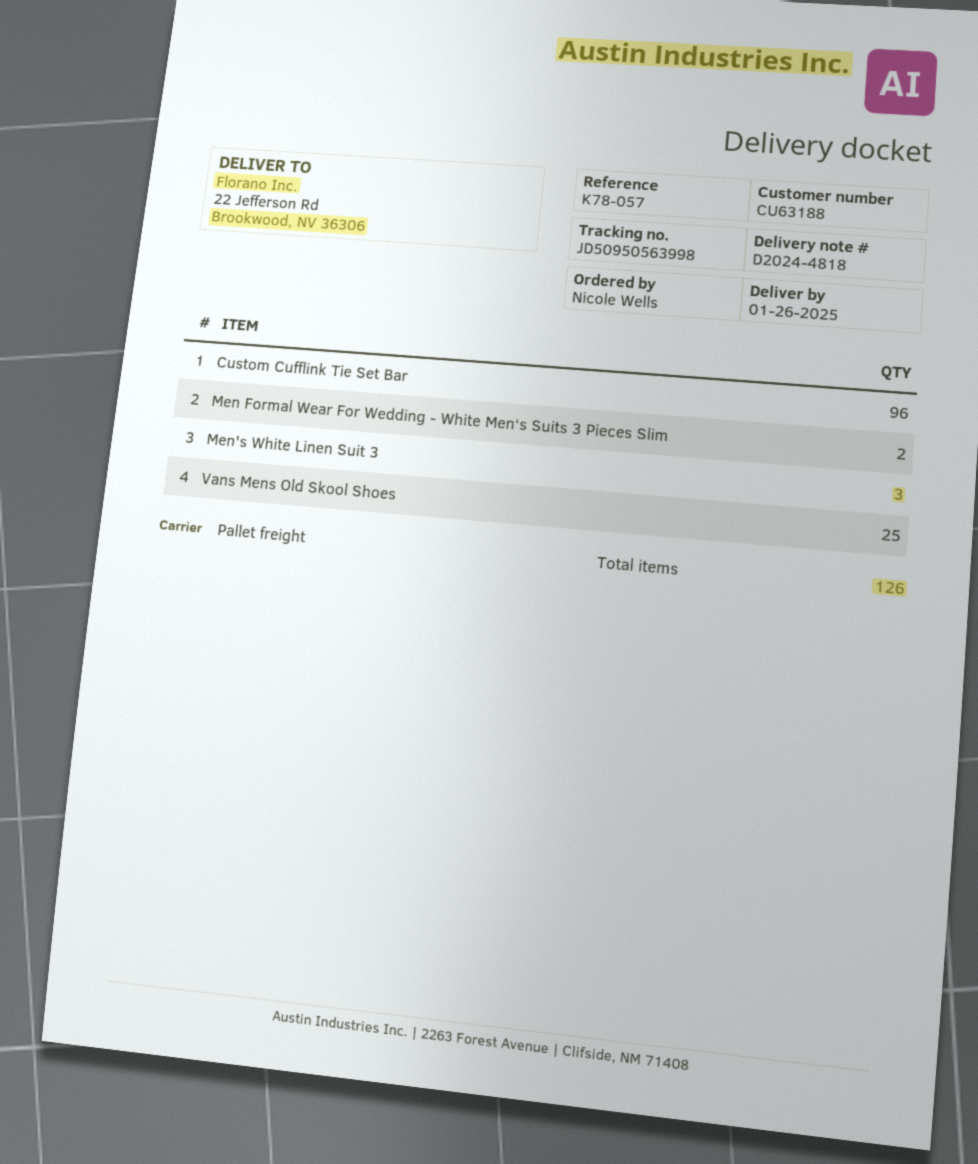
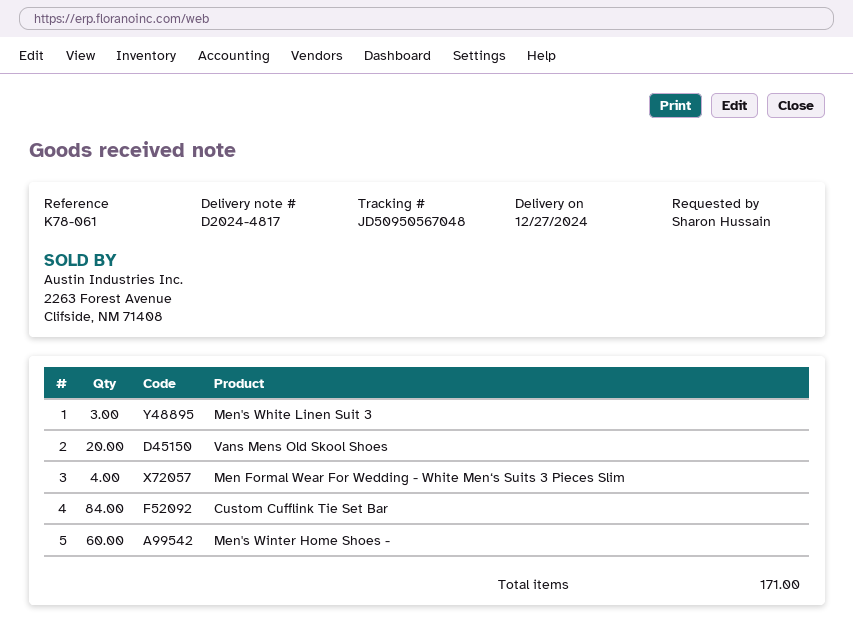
delivery note number: D2024-4818 -> D2024-4817
delivery date: 2025-01-26 -> 2024-12-27
reference: K78-057 -> K78-061
ordered by: Nicole Wells -> Sharon Hussain
tracking number: JD50950563998 -> JD50950567048
Custom Cufflink Tie Set Bar: 96 -> 84
Men Formal Wear For Wedding - White Men‘s Suits 3 Pieces Slim: 2 -> 4
Vans Mens Old Skool Shoes: 25 -> 20
Men's Winter Home Shoes -: none -> 60
total quantity: 126 -> 171

